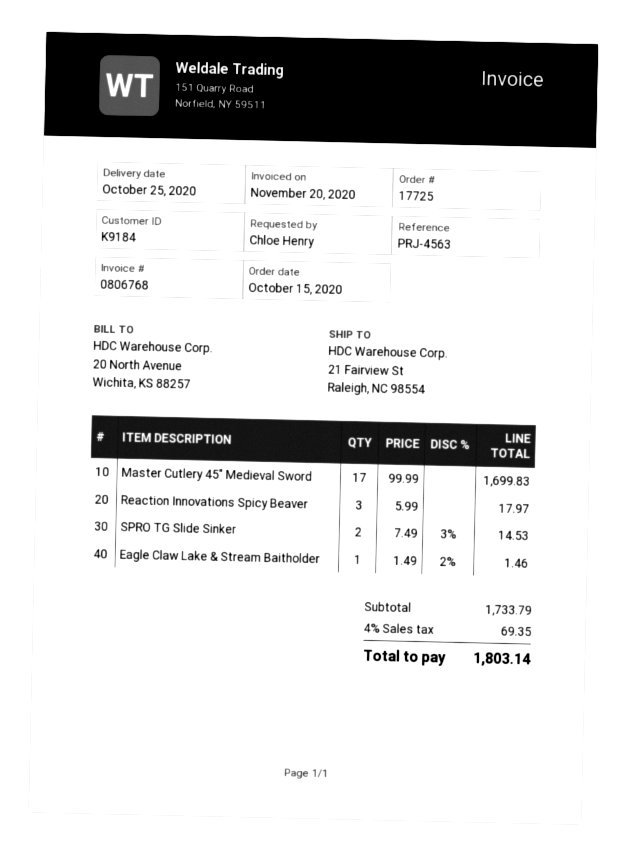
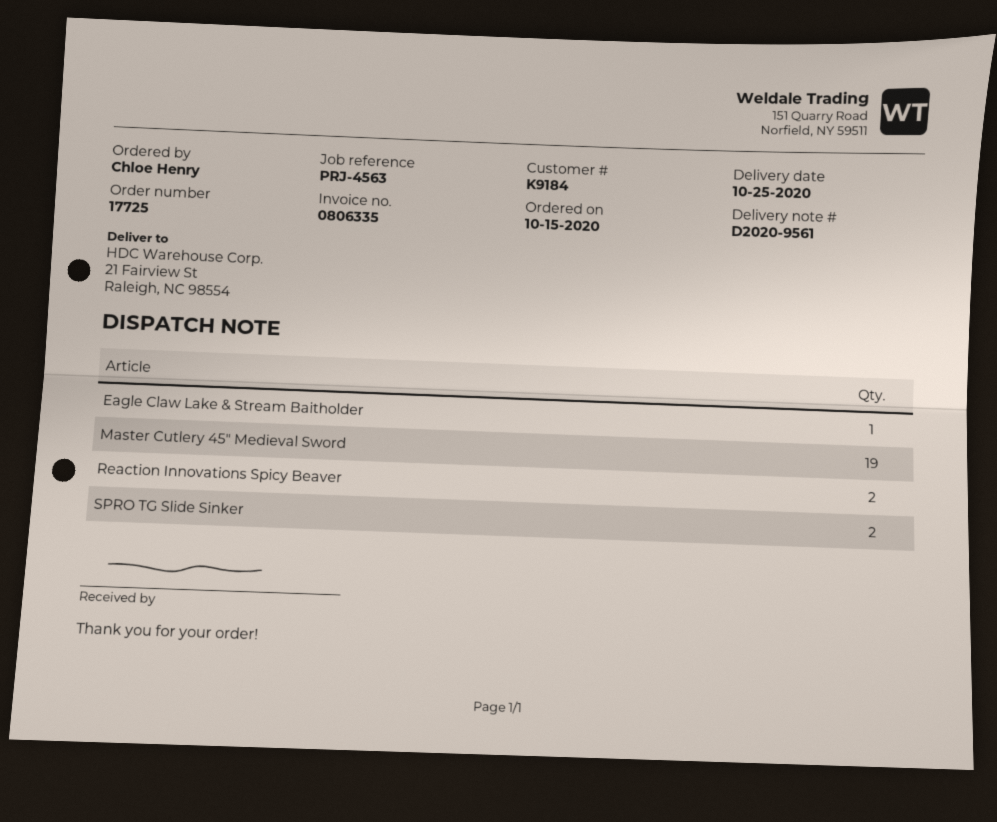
invoice number: 0806768 -> 0806335
Master Cutlery 45" Medieval Sword: 17 -> 19
Reaction Innovations Spicy Beaver: 3 -> 2

